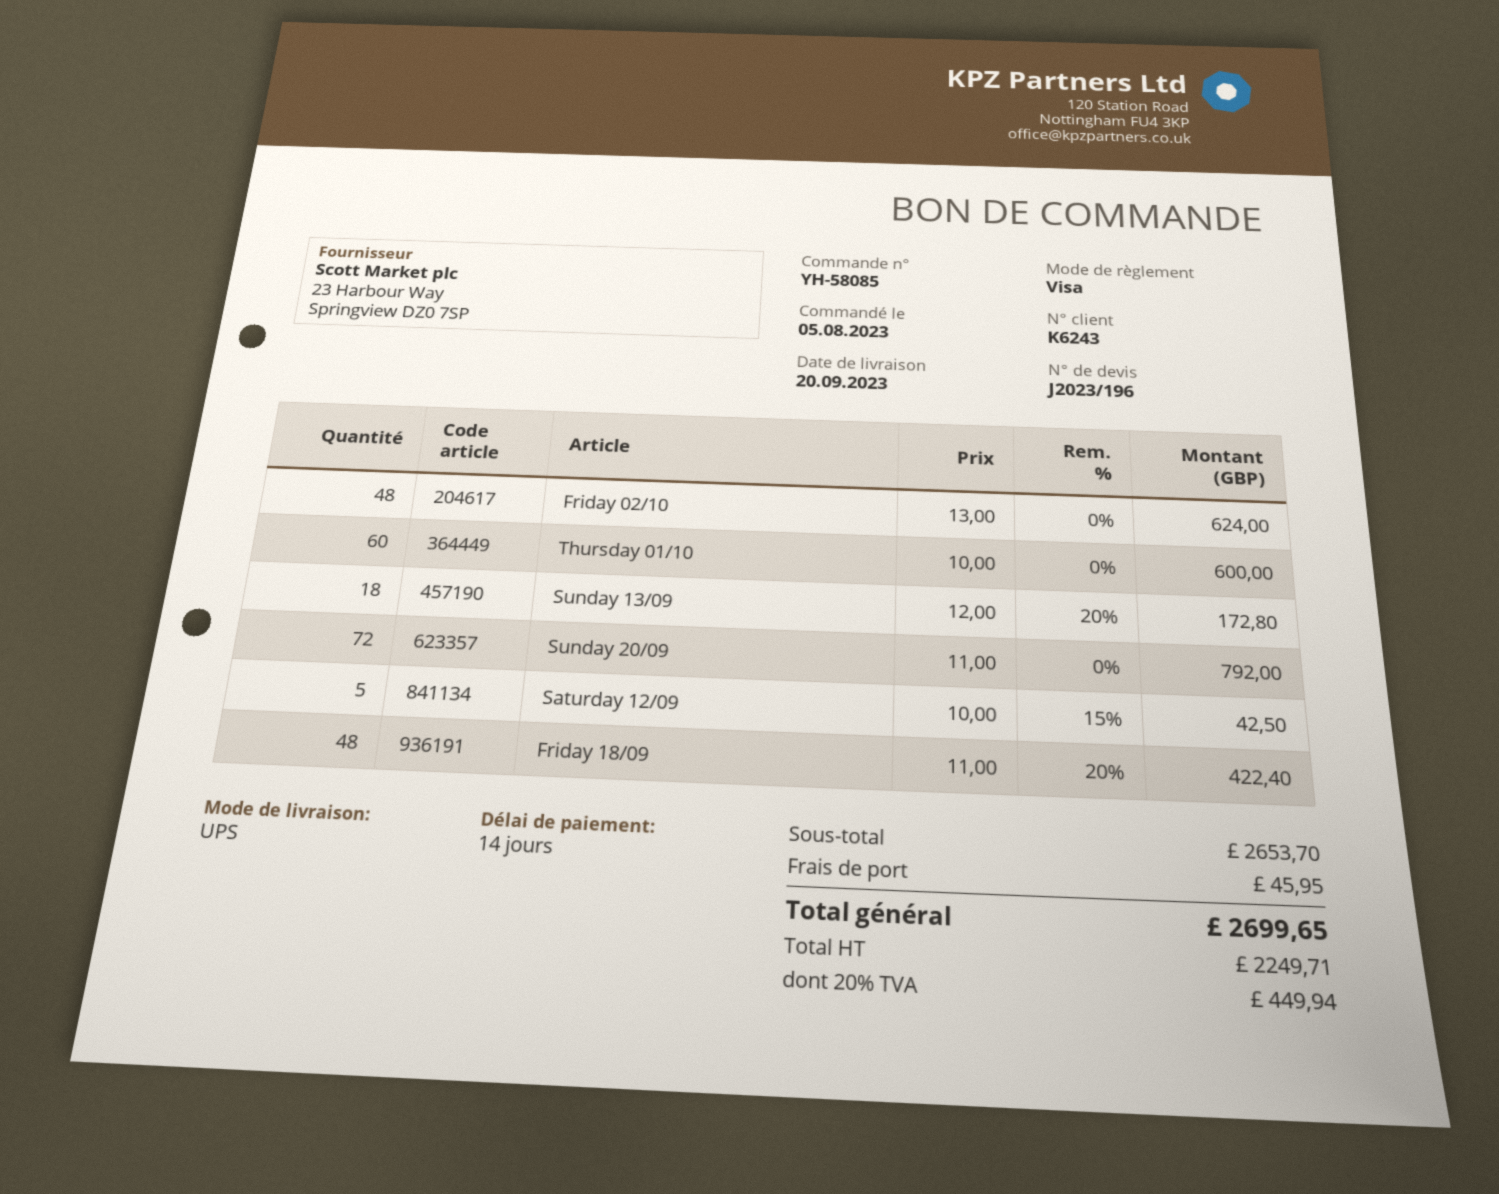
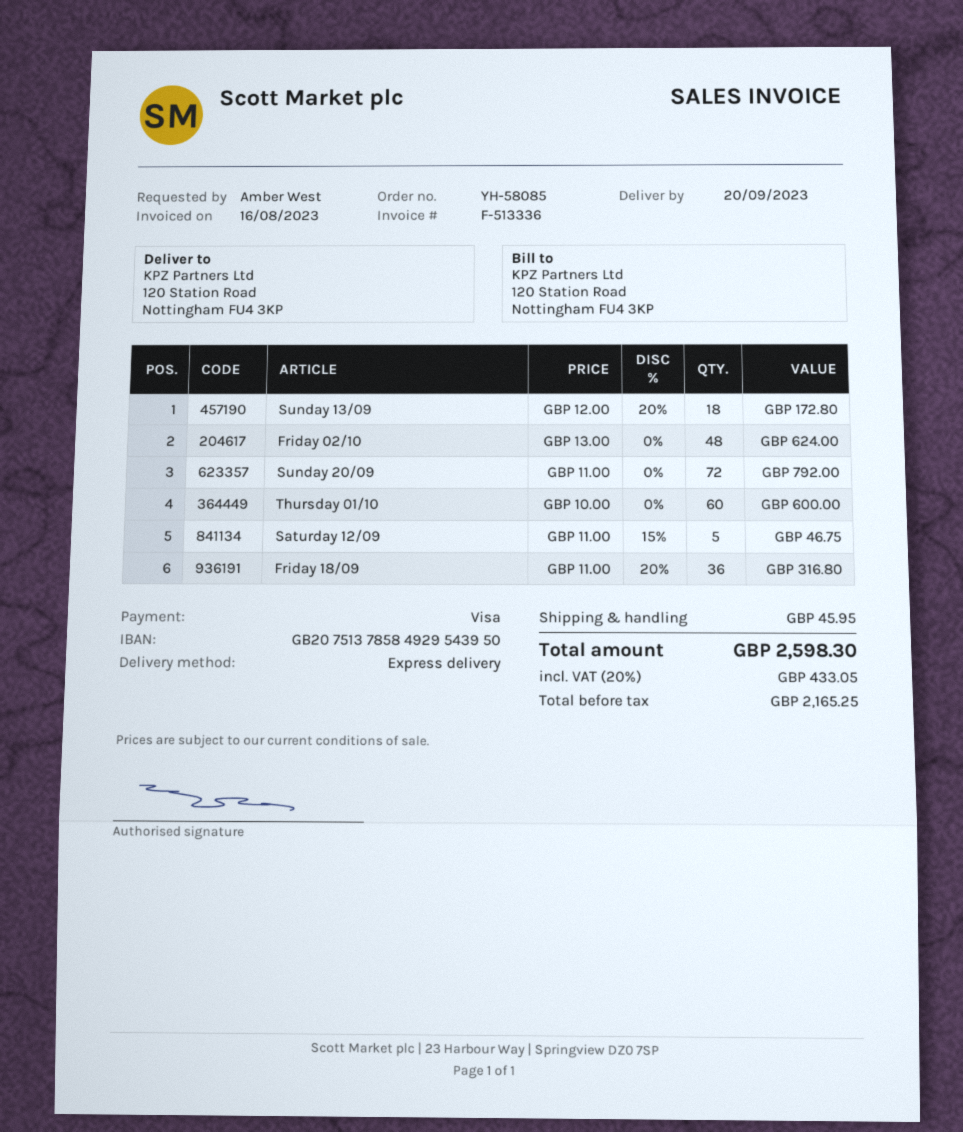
shipping method: UPS -> express
Saturday 12/09: 5 x 10.00 - 15% = 42.50 -> 5 x 11.00 - 15% = 46.75
Friday 18/09: 48 x 11.00 - 20% = 422.40 -> 36 x 11.00 - 20% = 316.80
net: 2249.71 -> 2165.25
tax: 20% = 449.94 -> 20% = 433.05
total: 2699.65 -> 2598.30

